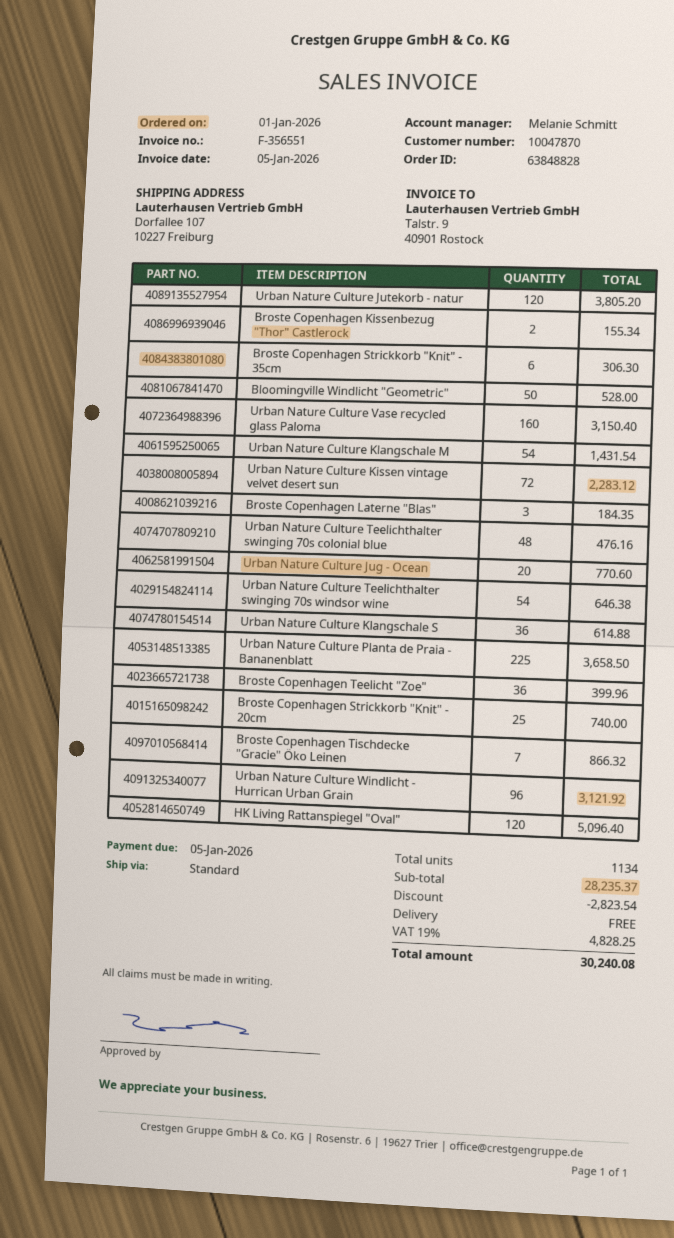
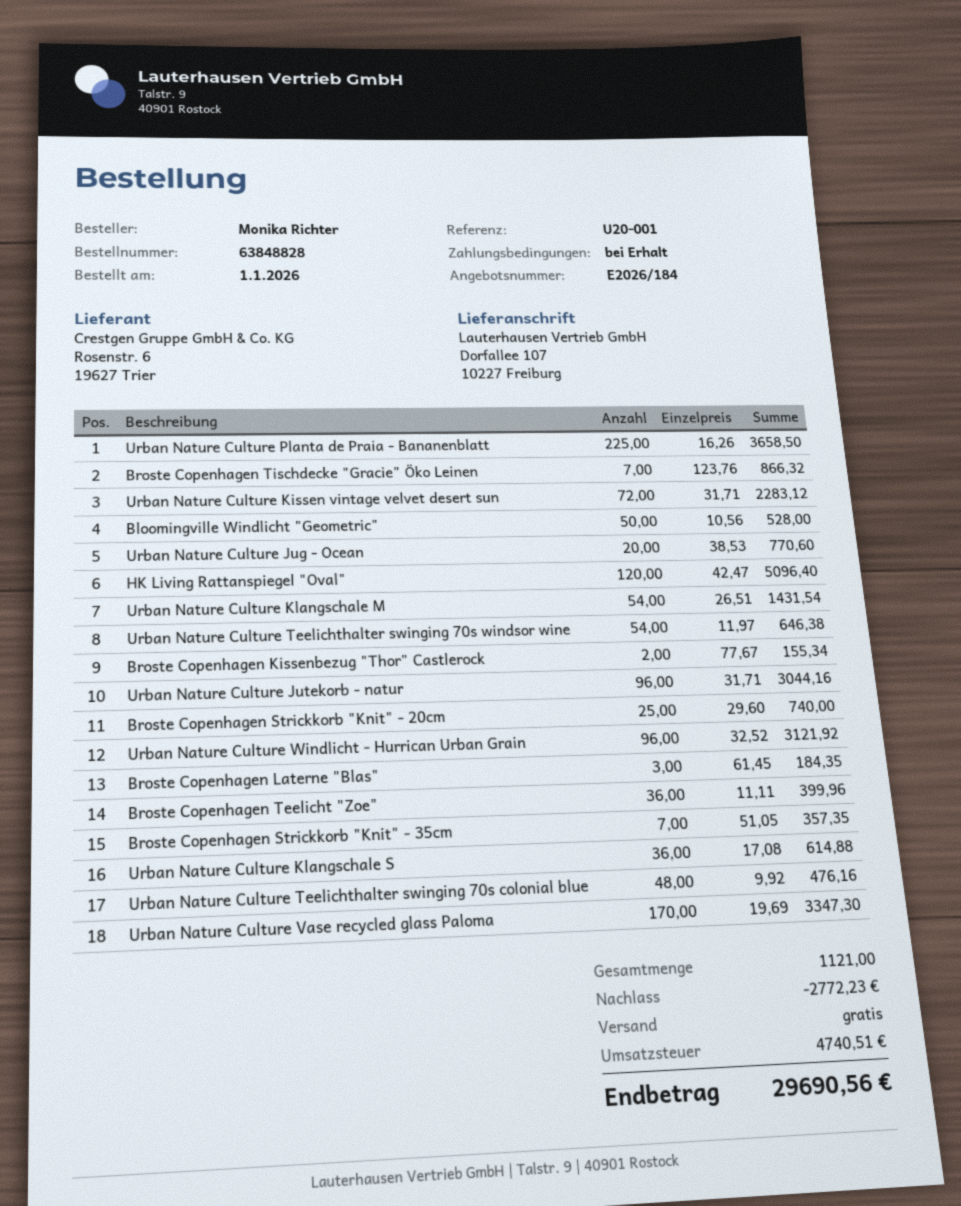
Urban Nature Culture Jutekorb - natur: 120 for 3805.20 -> 96 for 3044.16
Broste Copenhagen Strickkorb "Knit" - 35cm: 6 for 306.30 -> 7 for 357.35
Urban Nature Culture Vase recycled glass Paloma: 160 for 3150.40 -> 170 for 3347.30
total quantity: 1134 -> 1121
discount: 2823.54 -> 2772.23
tax: 4828.25 -> 4740.51
total: 30240.08 -> 29690.56

